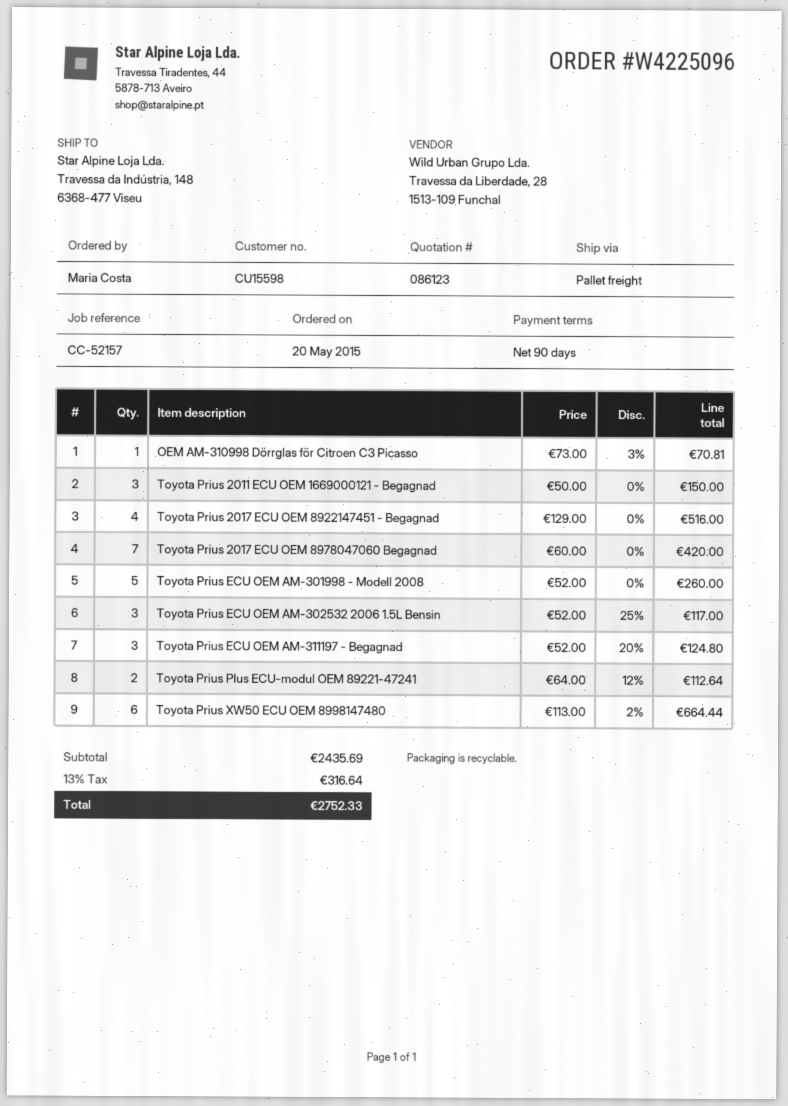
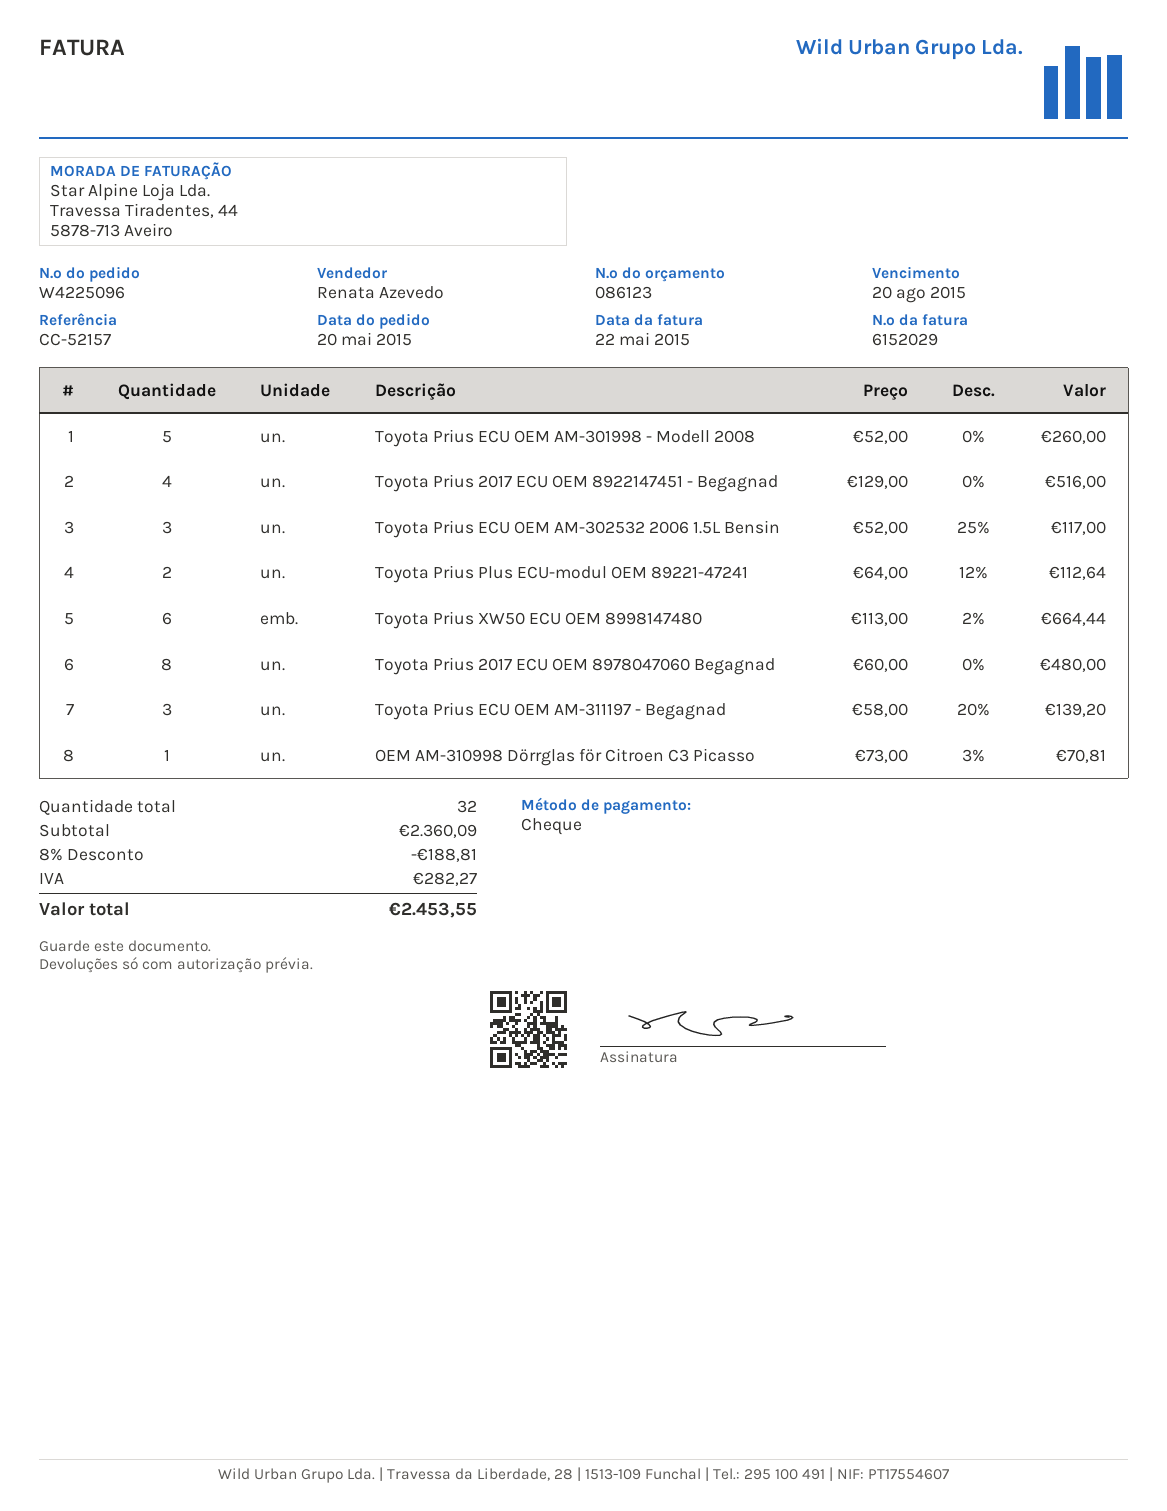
Toyota Prius 2011 ECU OEM 1669000121 - Begagnad: 3 x 50.00 = 150.00 -> none
Toyota Prius 2017 ECU OEM 8978047060 Begagnad: 7 x 60.00 = 420.00 -> 8 x 60.00 = 480.00
Toyota Prius ECU OEM AM-311197 - Begagnad: 3 x 52.00 - 20% = 124.80 -> 3 x 58.00 - 20% = 139.20
subtotal: 2435.69 -> 2360.09
discount: none -> 8% = 188.81
tax: 316.64 -> 282.27
total: 2752.33 -> 2453.55

